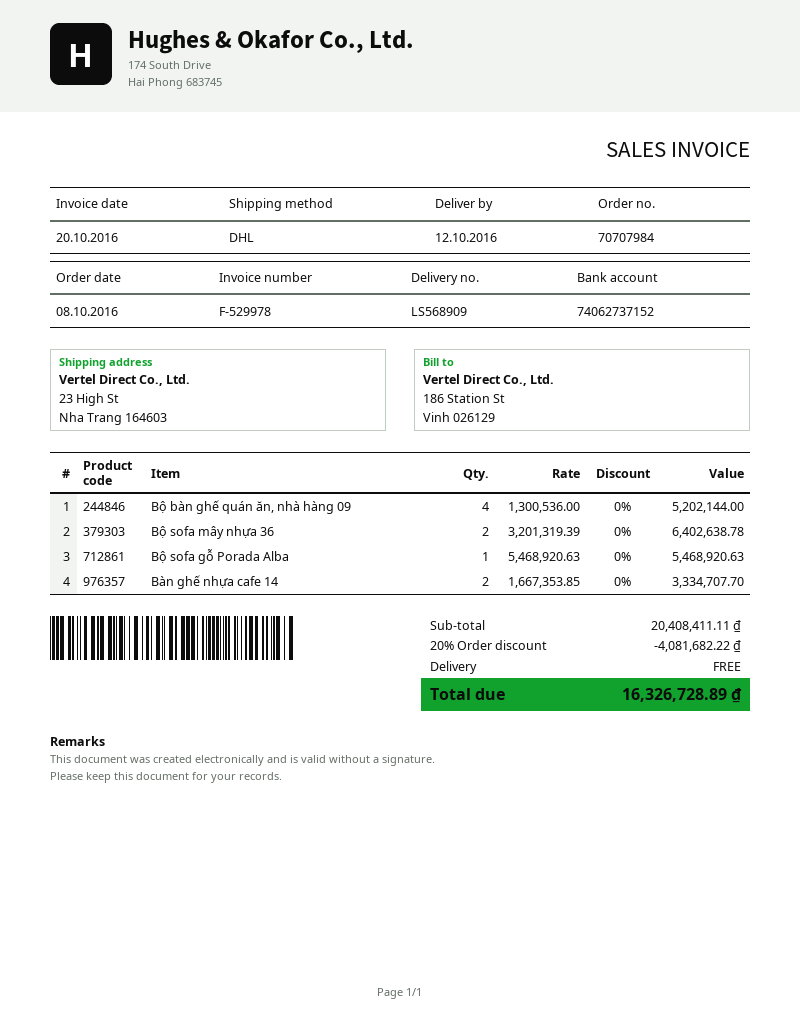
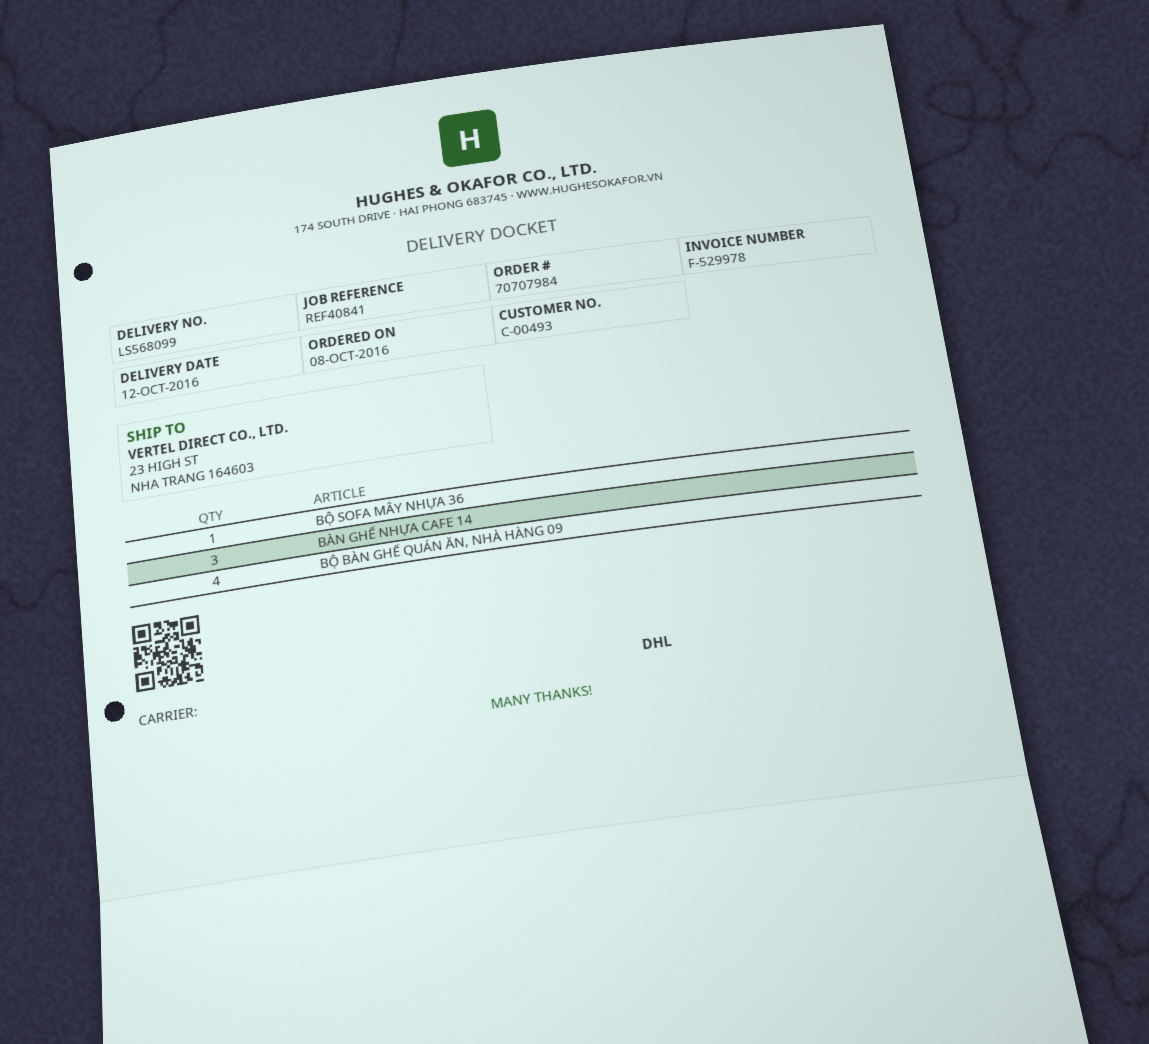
delivery note number: LS568909 -> LS568099
Bộ sofa mây nhựa 36: 2 -> 1
Bộ sofa gỗ Porada Alba: 1 -> none
Bàn ghế nhựa cafe 14: 2 -> 3

